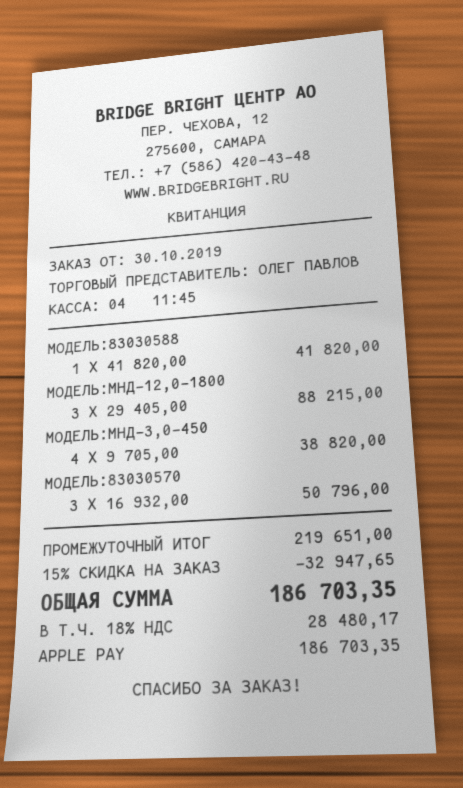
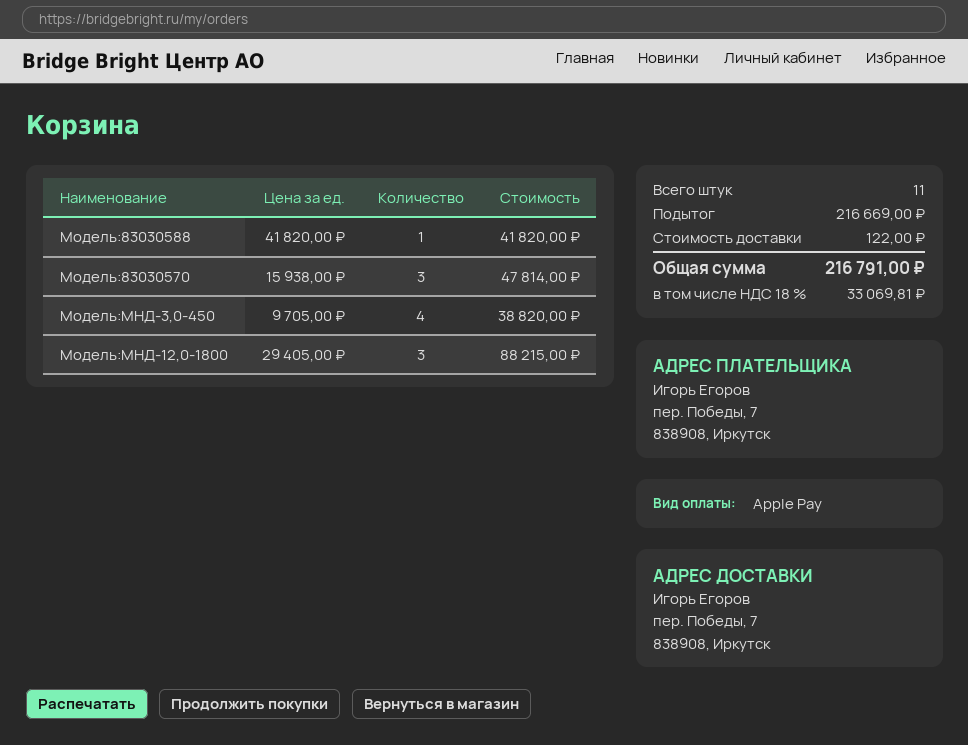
МОДЕЛЬ:83030570: 3 x 16932.00 = 50796.00 -> 3 x 15938.00 = 47814.00
subtotal: 219651.00 -> 216669.00
discount: 15% = 32947.65 -> none
shipping: none -> 122.00
tax: 18% = 28480.17 -> 18% = 33069.81
total: 186703.35 -> 216791.00

